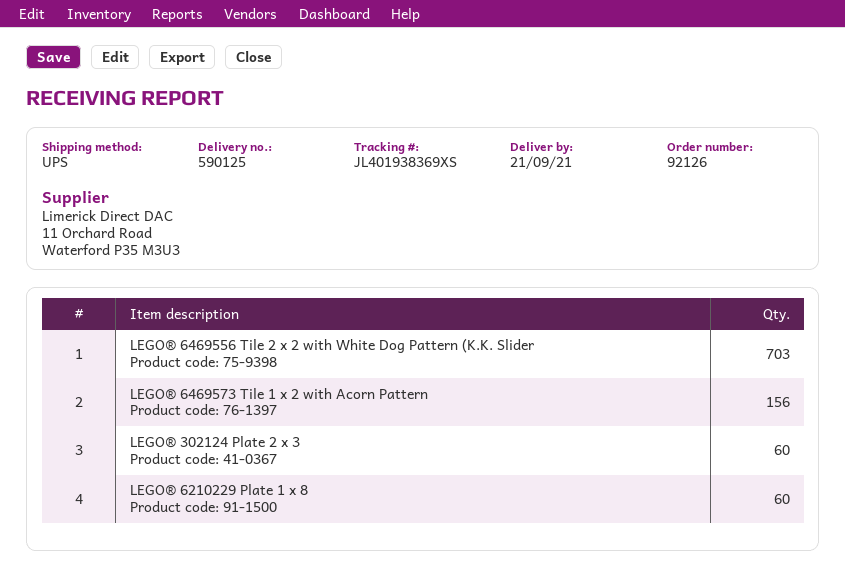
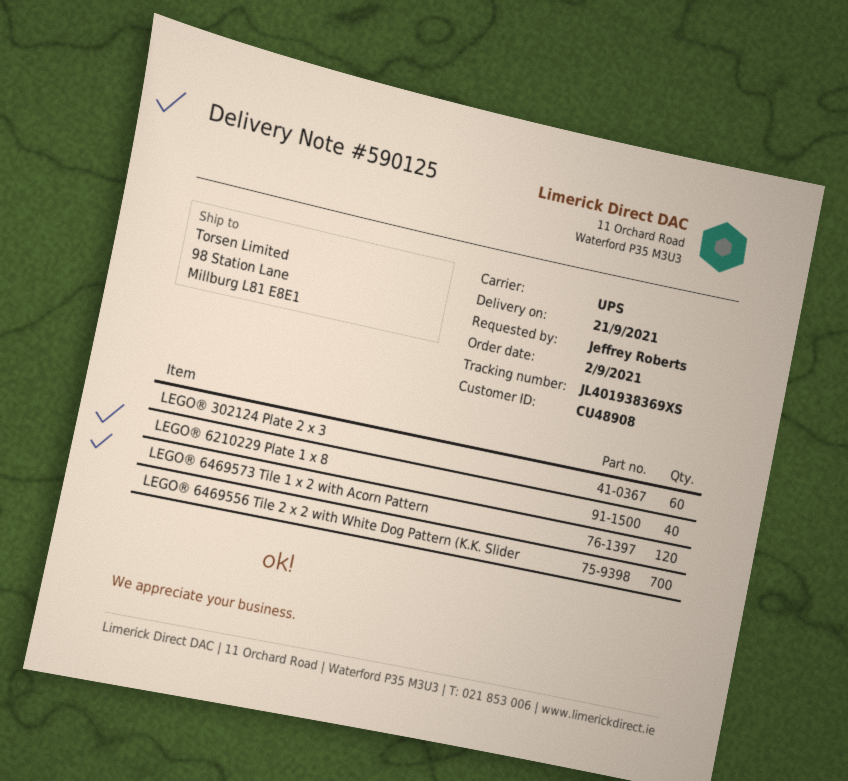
LEGO® 6469556 Tile 2 x 2 with White Dog Pattern (K.K. Slider: 703 -> 700
LEGO® 6469573 Tile 1 x 2 with Acorn Pattern: 156 -> 120
LEGO® 6210229 Plate 1 x 8: 60 -> 40

